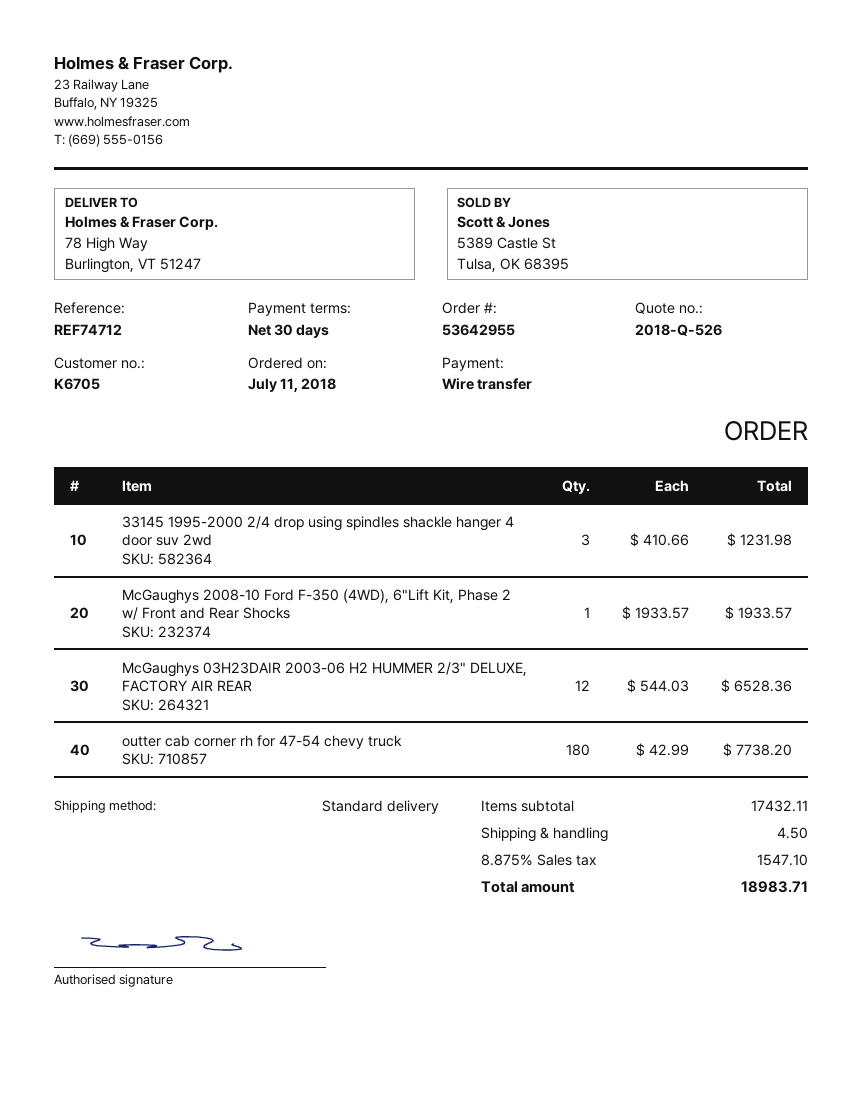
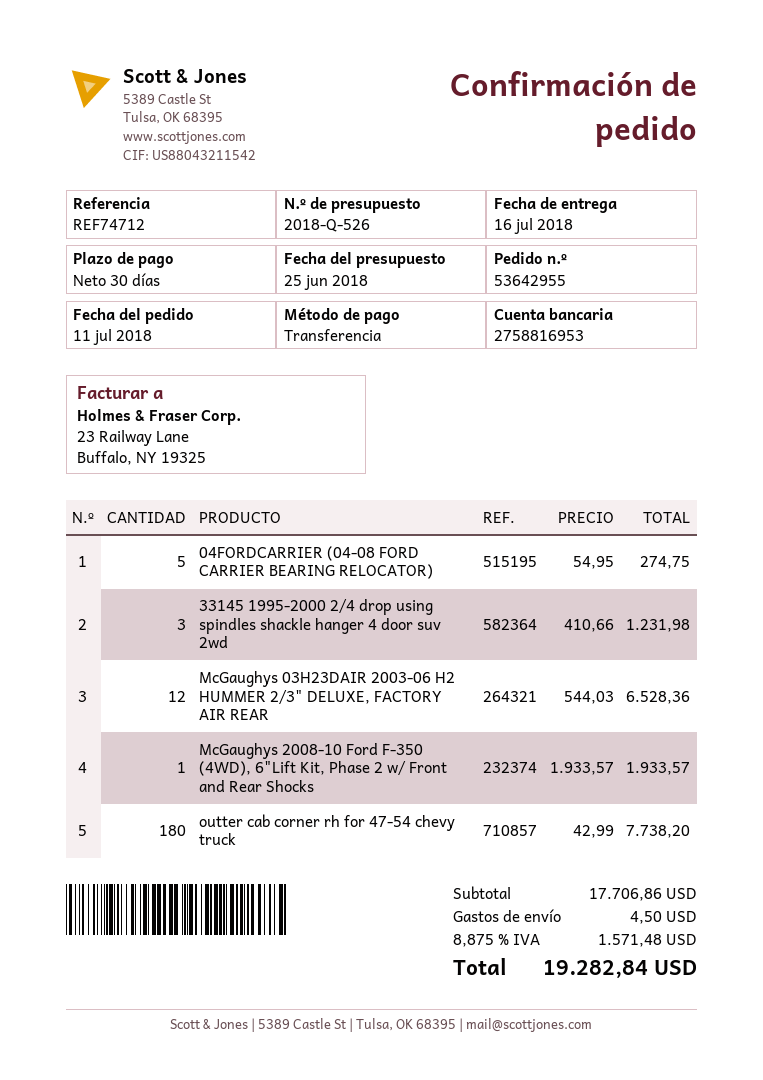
04FORDCARRIER (04-08 FORD CARRIER BEARING RELOCATOR): none -> 5 x 54.95 = 274.75
subtotal: 17432.11 -> 17706.86
tax: 8.875% = 1547.10 -> 8.875% = 1571.48
total: 18983.71 -> 19282.84

